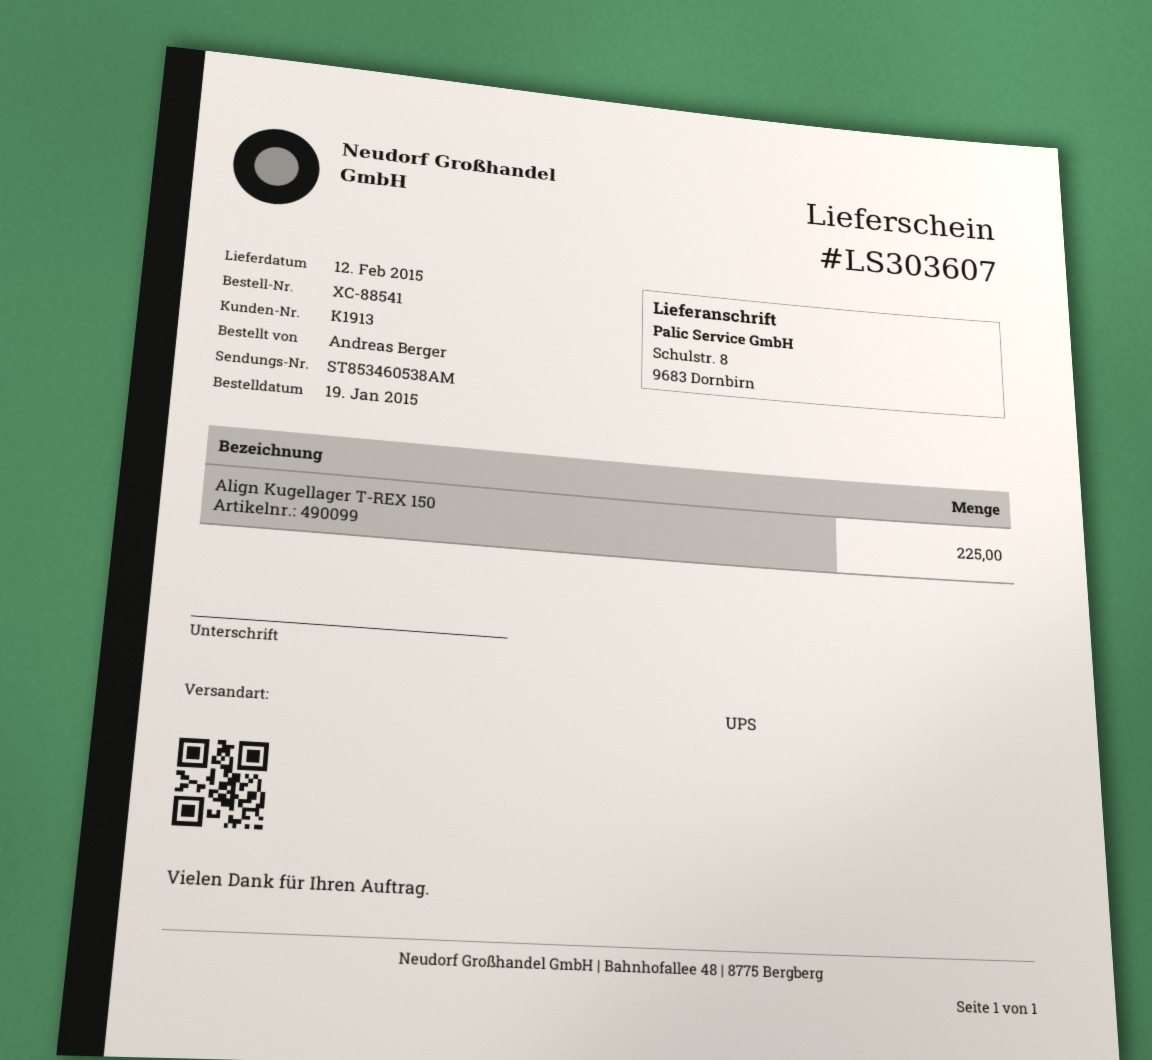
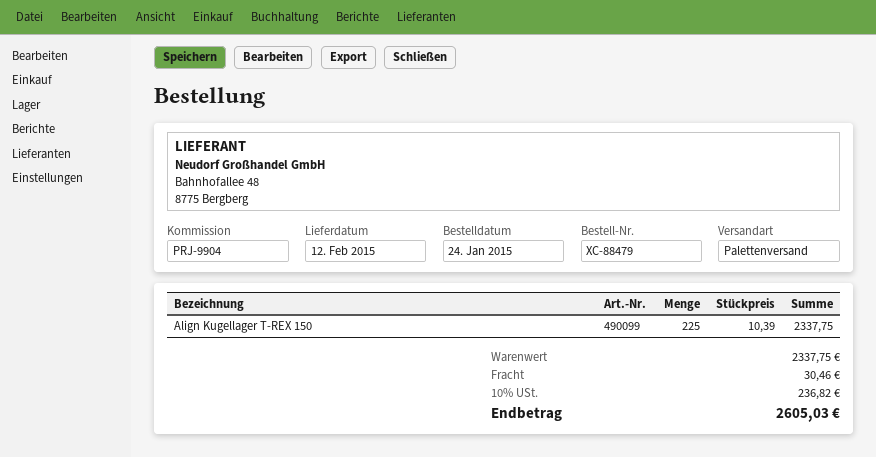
order number: XC-88541 -> XC-88479
order date: 2015-01-19 -> 2015-01-24
shipping method: UPS -> pallet freight

